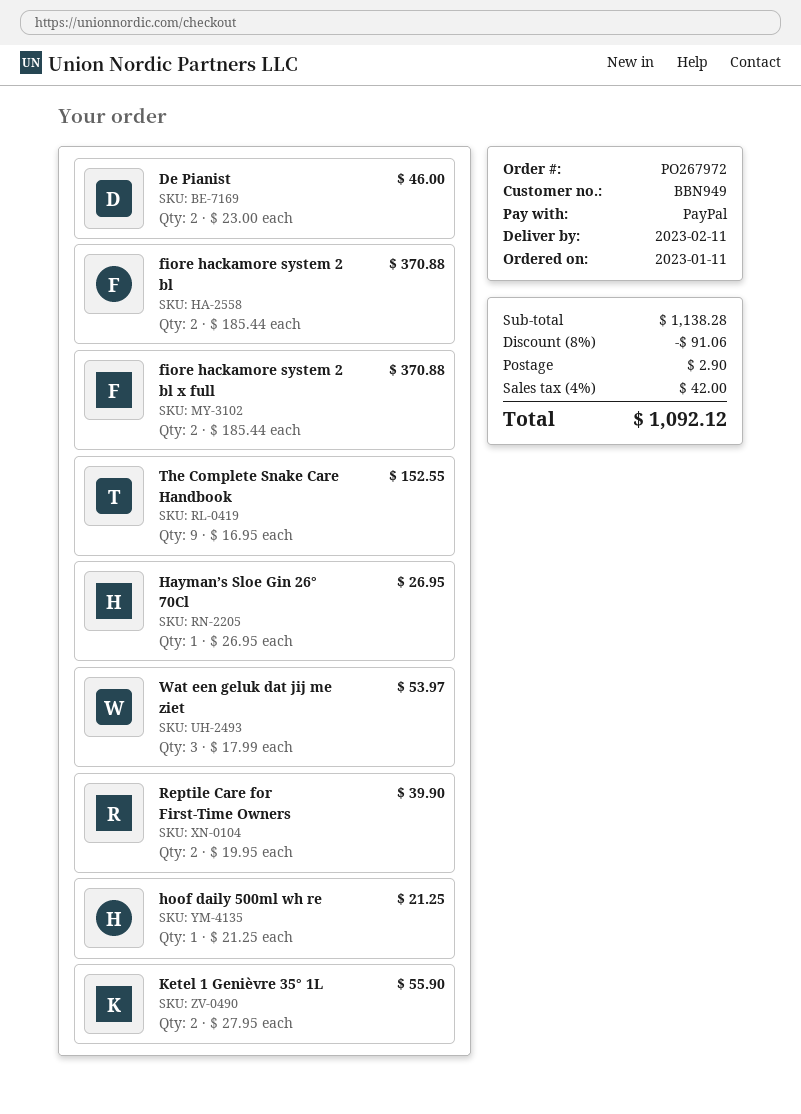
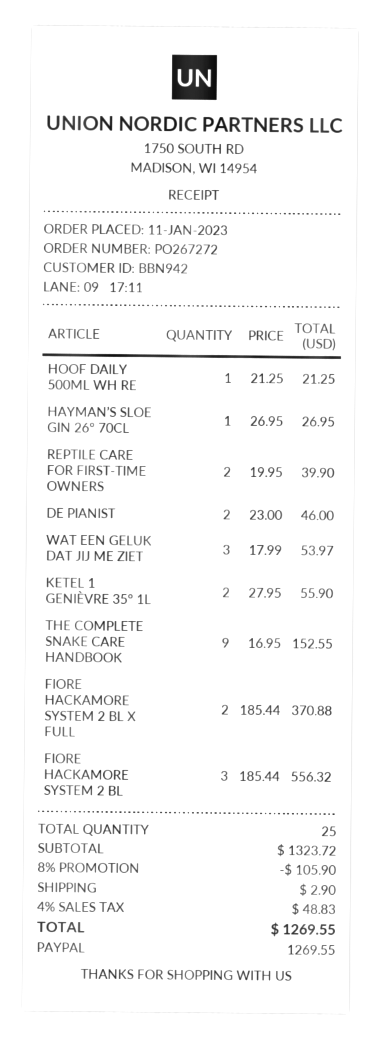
order number: PO267972 -> PO267272
customer number: BBN949 -> BBN942
fiore hackamore system 2 bl: 2 x 185.44 = 370.88 -> 3 x 185.44 = 556.32
subtotal: 1138.28 -> 1323.72
discount: 8% = 91.06 -> 8% = 105.90
tax: 4% = 42.00 -> 4% = 48.83
total: 1092.12 -> 1269.55

